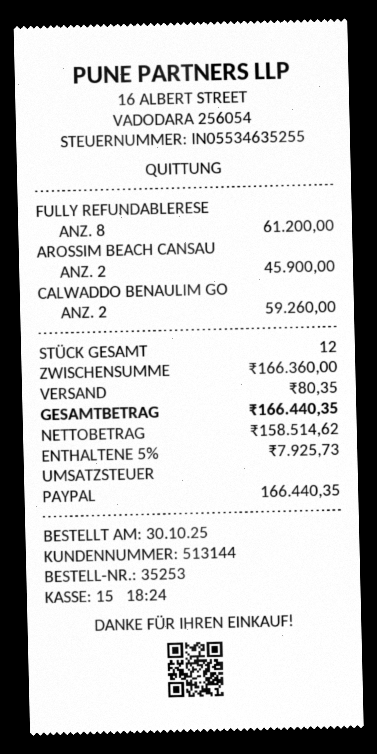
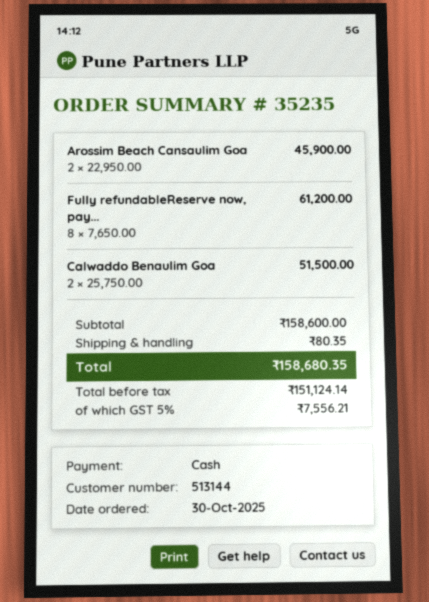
order number: 35253 -> 35235
payment method: PayPal -> cash
CALWADDO BENAULIM GO: 2 for 59260.00 -> 2 for 51500.00
subtotal: 166360.00 -> 158600.00
net: 158514.62 -> 151124.14
tax: 5% = 7925.73 -> 5% = 7556.21
total: 166440.35 -> 158680.35

